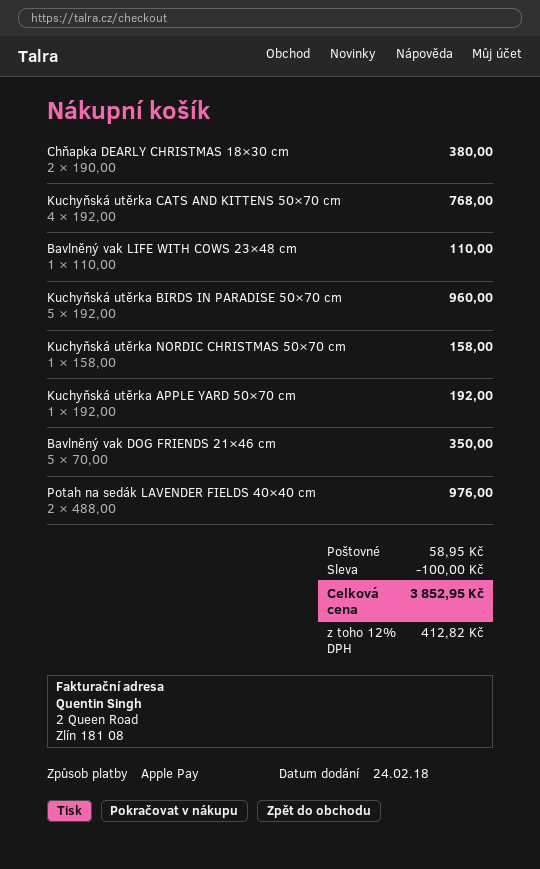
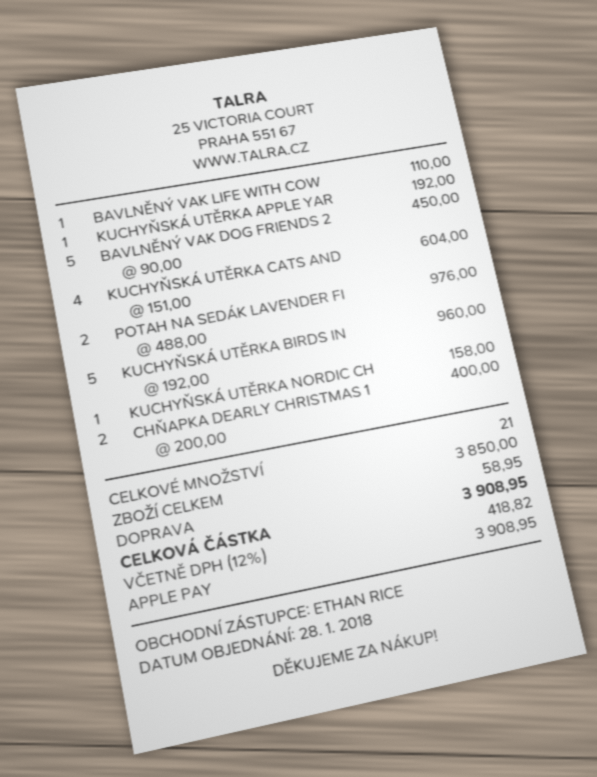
Chňapka DEARLY CHRISTMAS 18×30 cm: 2 x 190.00 = 380.00 -> 2 x 200.00 = 400.00
Kuchyňská utěrka CATS AND KITTENS 50×70 cm: 4 x 192.00 = 768.00 -> 4 x 151.00 = 604.00
Bavlněný vak DOG FRIENDS 21×46 cm: 5 x 70.00 = 350.00 -> 5 x 90.00 = 450.00
discount: 100.00 -> none
tax: 12% = 412.82 -> 12% = 418.82
total: 3852.95 -> 3908.95

